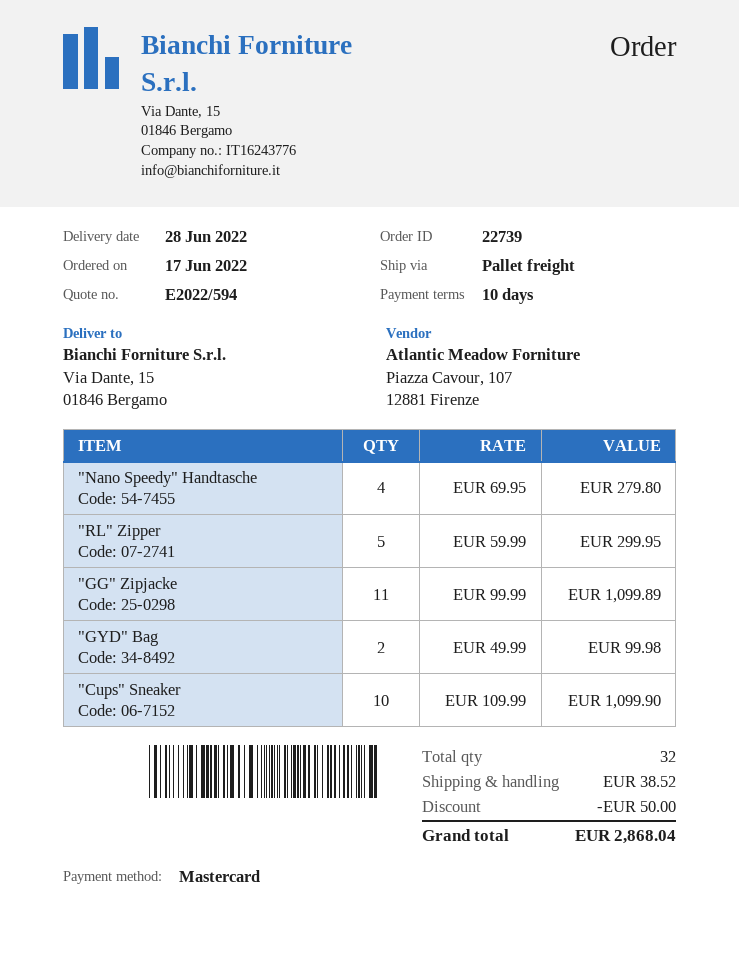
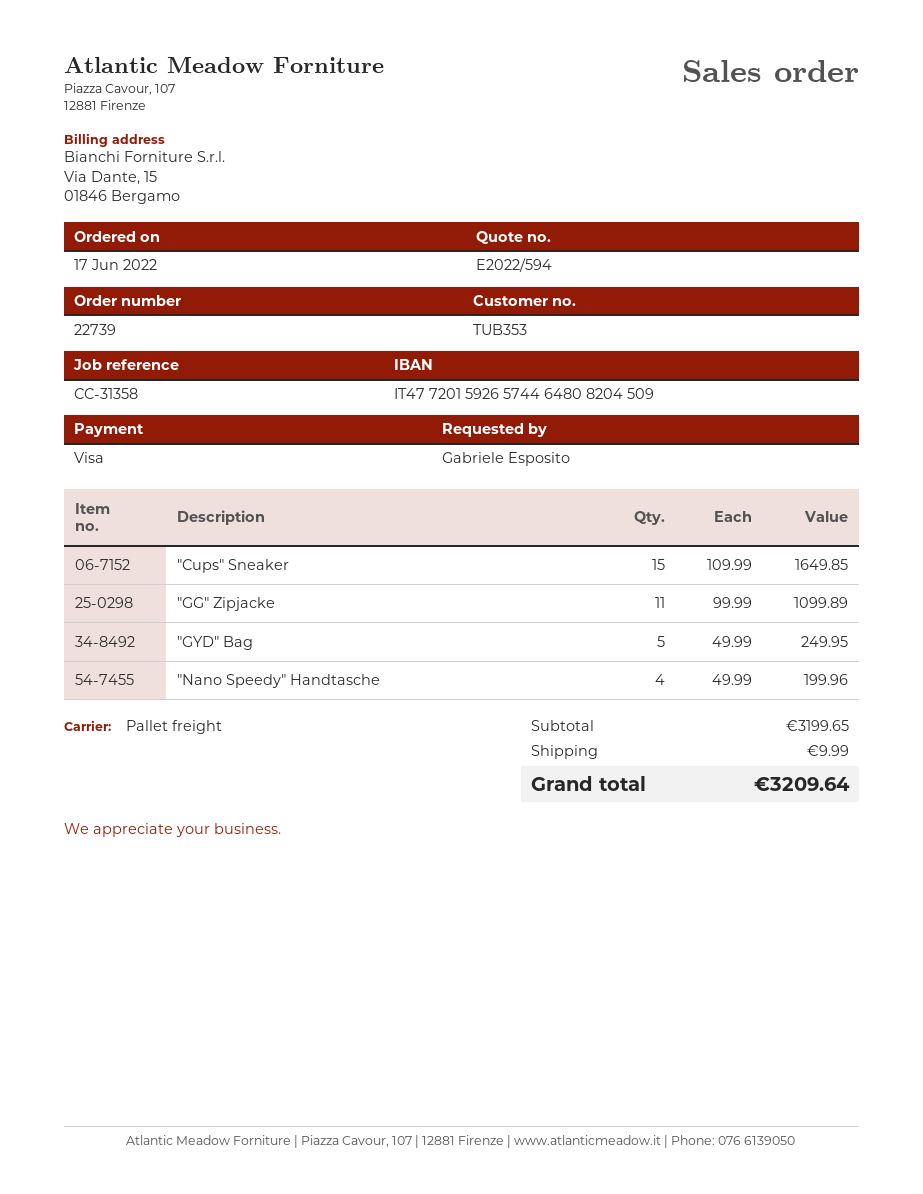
payment method: Mastercard -> Visa
"Nano Speedy" Handtasche: 4 x 69.95 = 279.80 -> 4 x 49.99 = 199.96
"RL" Zipper: 5 x 59.99 = 299.95 -> none
"GYD" Bag: 2 x 49.99 = 99.98 -> 5 x 49.99 = 249.95
"Cups" Sneaker: 10 x 109.99 = 1099.90 -> 15 x 109.99 = 1649.85
discount: 50.00 -> none
shipping: 38.52 -> 9.99
total: 2868.04 -> 3209.64

